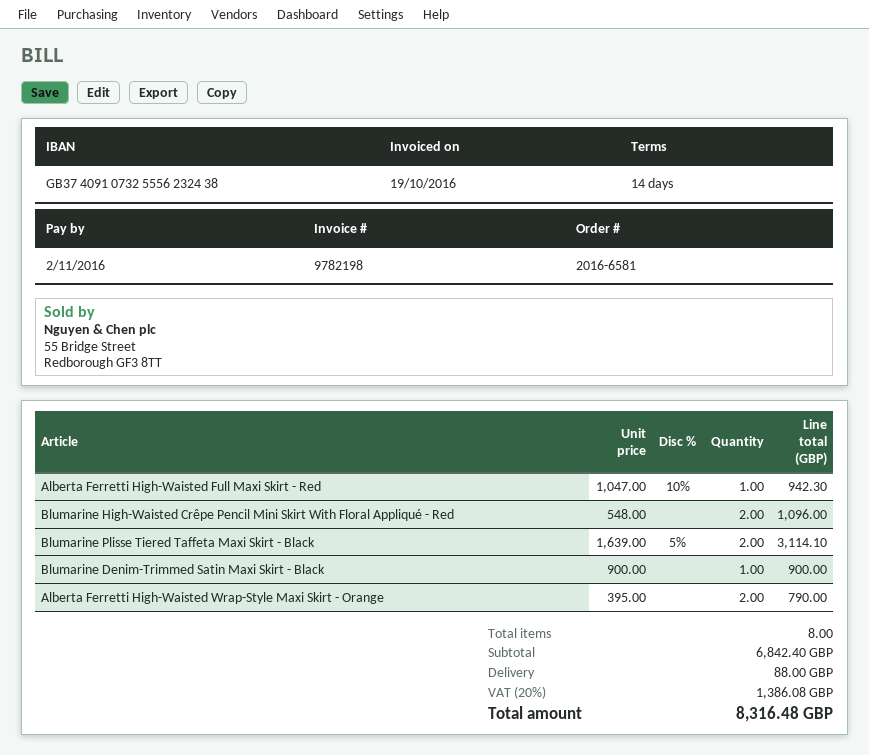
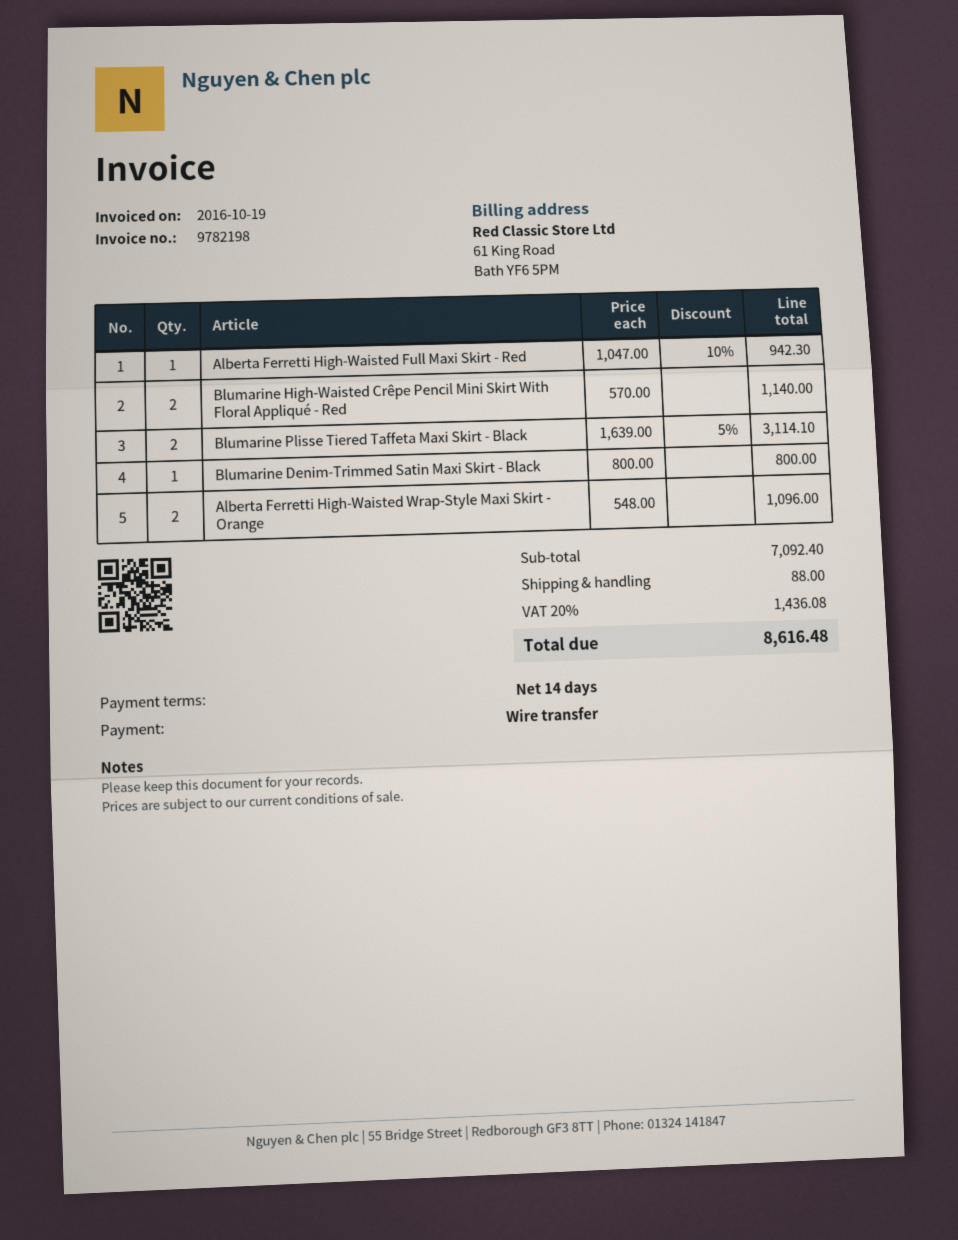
Blumarine High-Waisted Crêpe Pencil Mini Skirt With Floral Appliqué - Red: 2 x 548.00 = 1096.00 -> 2 x 570.00 = 1140.00
Blumarine Denim-Trimmed Satin Maxi Skirt - Black: 1 x 900.00 = 900.00 -> 1 x 800.00 = 800.00
Alberta Ferretti High-Waisted Wrap-Style Maxi Skirt - Orange: 2 x 395.00 = 790.00 -> 2 x 548.00 = 1096.00
subtotal: 6842.40 -> 7092.40
tax: 20% = 1386.08 -> 20% = 1436.08
total: 8316.48 -> 8616.48

